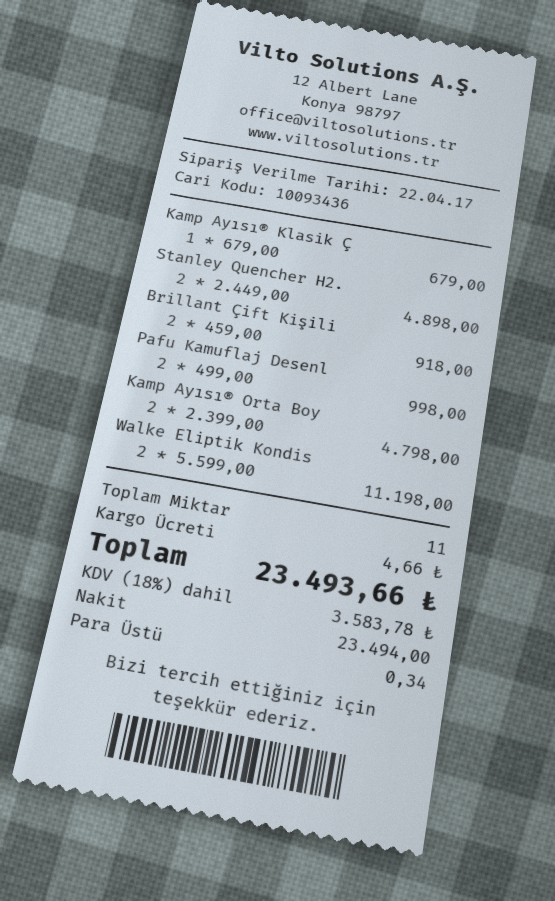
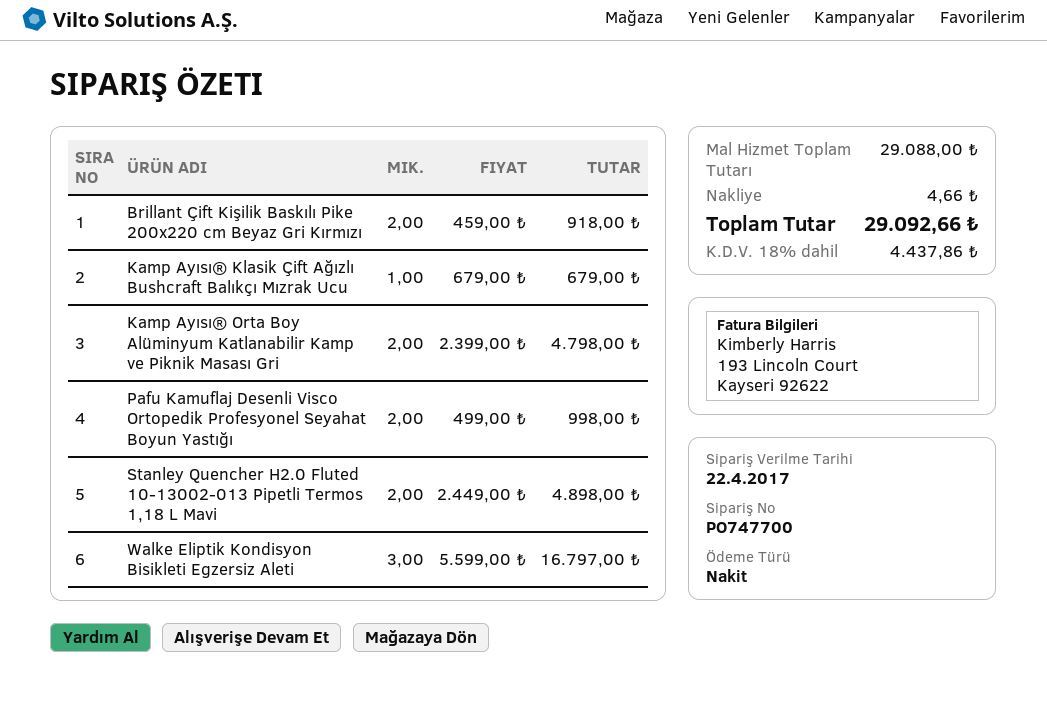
Walke Eliptik Kondis: 2 x 5599.00 = 11198.00 -> 3 x 5599.00 = 16797.00
tax: 18% = 3583.78 -> 18% = 4437.86
total: 23493.66 -> 29092.66

